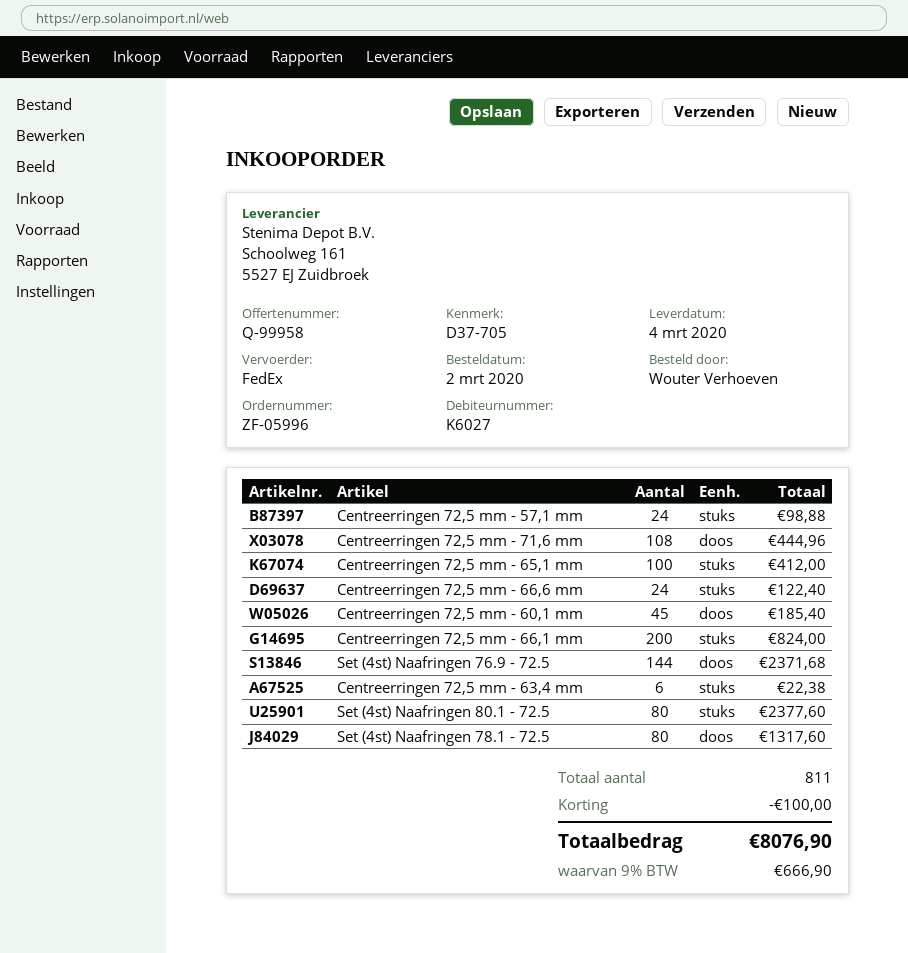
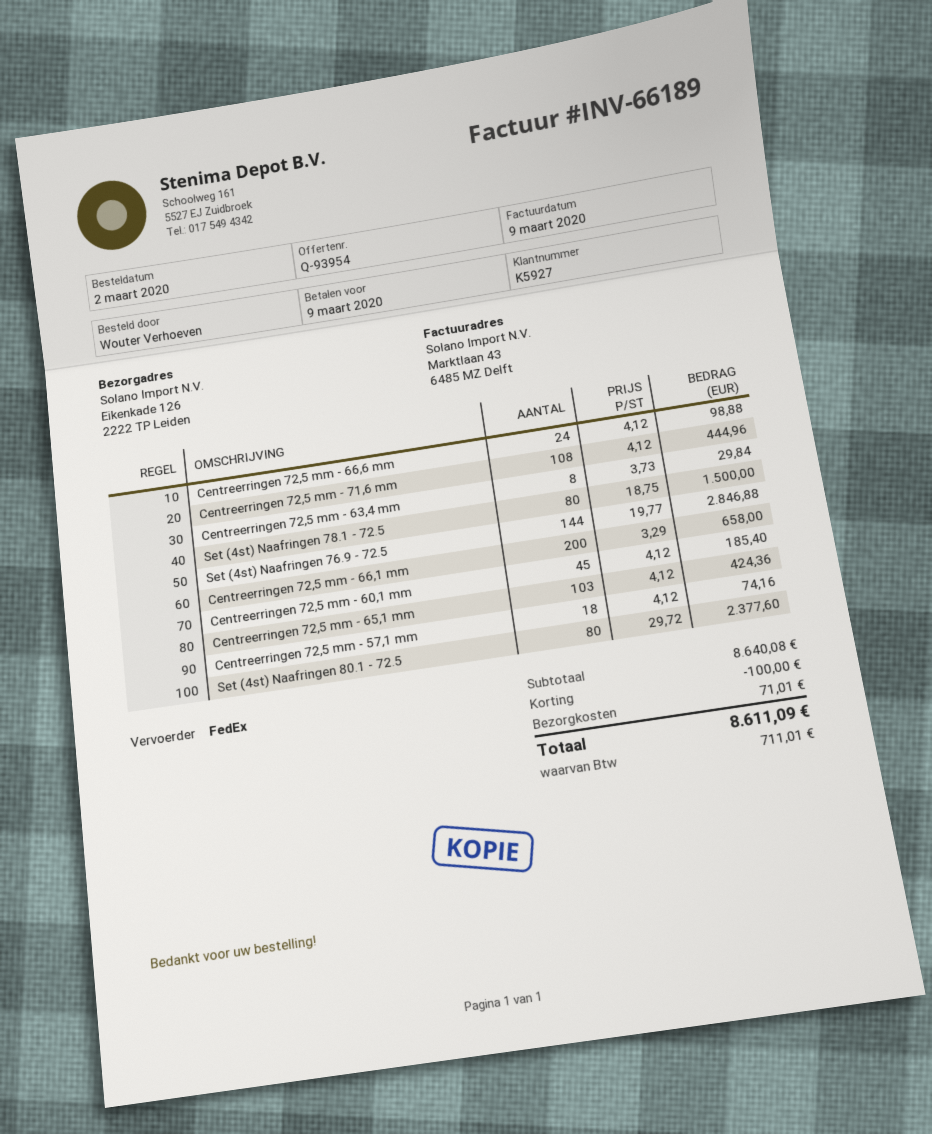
quote number: Q-99958 -> Q-93954
customer number: K6027 -> K5927
Centreerringen 72,5 mm - 57,1 mm: 24 for 98.88 -> 18 for 74.16
Centreerringen 72,5 mm - 65,1 mm: 100 for 412.00 -> 103 for 424.36
Centreerringen 72,5 mm - 66,6 mm: 24 for 122.40 -> 24 for 98.88
Centreerringen 72,5 mm - 66,1 mm: 200 for 824.00 -> 200 for 658.00
Set (4st) Naafringen 76.9 - 72.5: 144 for 2371.68 -> 144 for 2846.88
Centreerringen 72,5 mm - 63,4 mm: 6 for 22.38 -> 8 for 29.84
Set (4st) Naafringen 78.1 - 72.5: 80 for 1317.60 -> 80 for 1500.00
shipping: none -> 71.01
tax: 666.90 -> 711.01
total: 8076.90 -> 8611.09

